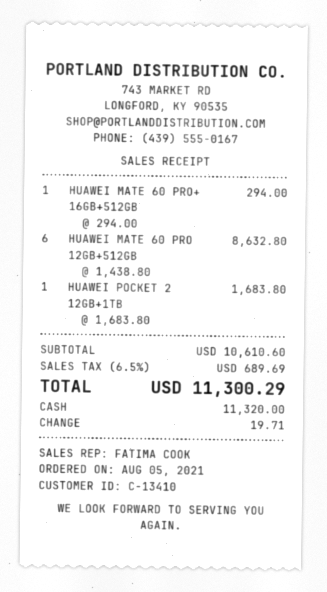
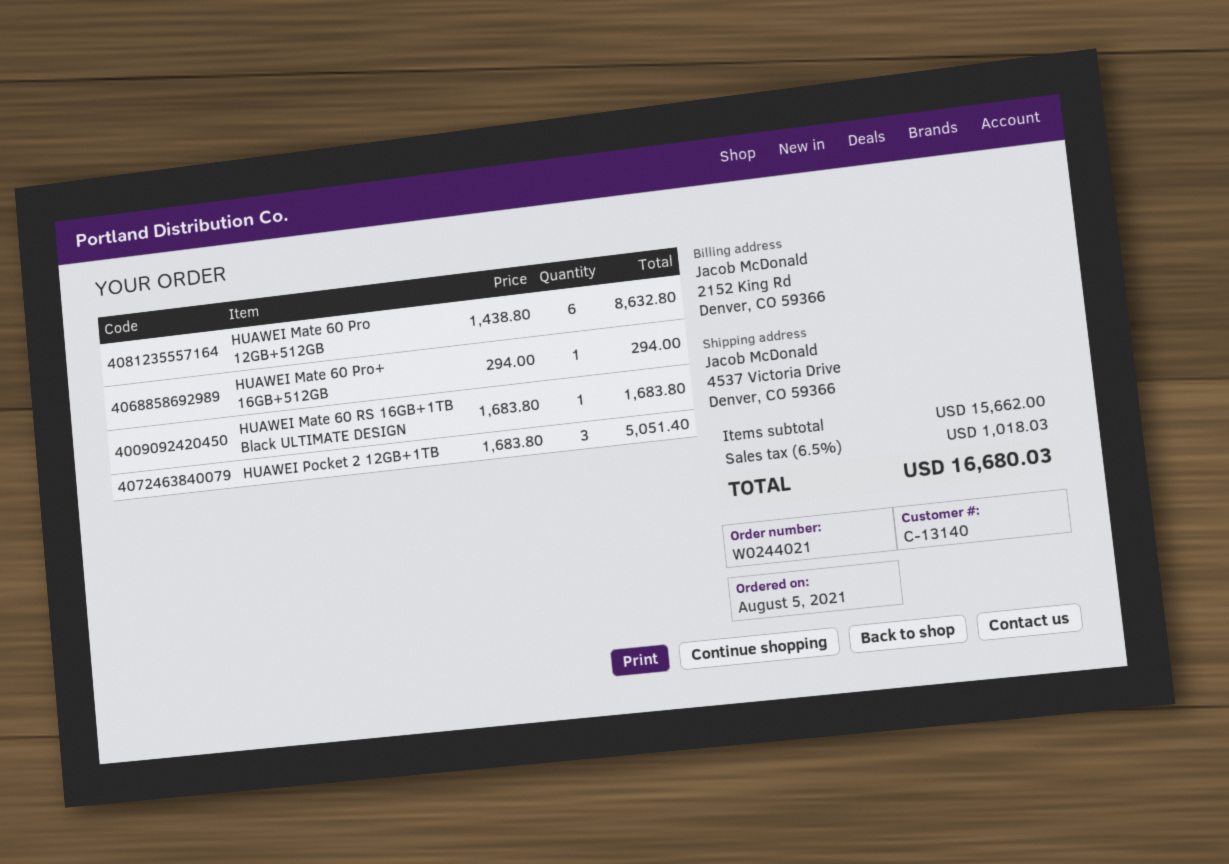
customer number: C-13410 -> C-13140
HUAWEI POCKET 2 12GB+1TB: 1 x 1683.80 = 1683.80 -> 3 x 1683.80 = 5051.40
HUAWEI Mate 60 RS 16GB+1TB Black ULTIMATE DESIGN: none -> 1 x 1683.80 = 1683.80
subtotal: 10610.60 -> 15662.00
tax: 6.5% = 689.69 -> 6.5% = 1018.03
total: 11300.29 -> 16680.03

